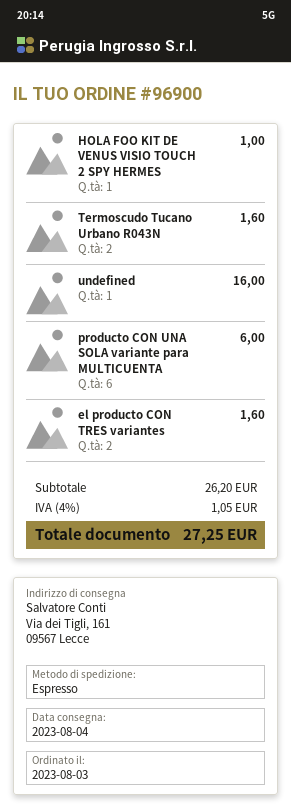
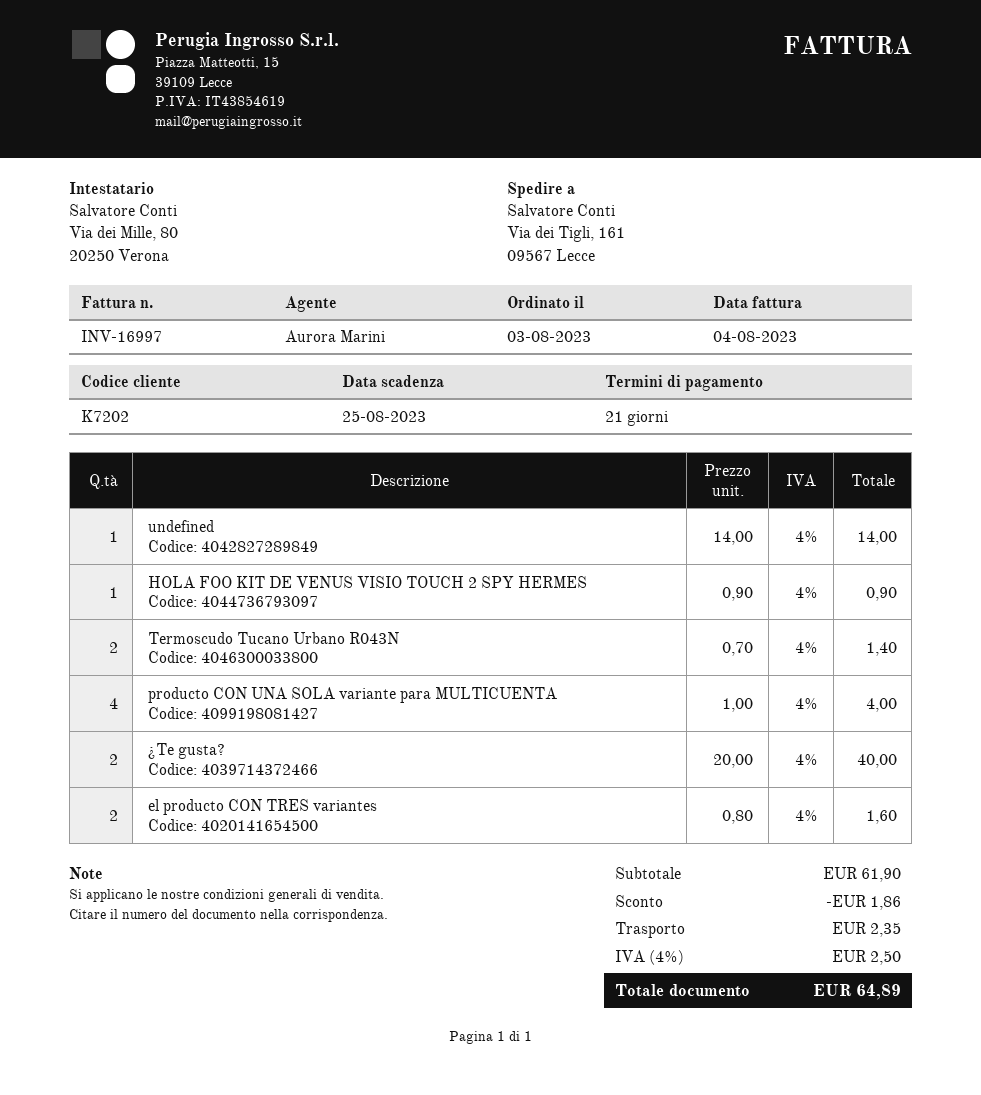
HOLA FOO KIT DE VENUS VISIO TOUCH 2 SPY HERMES: 1 for 1.00 -> 1 for 0.90
Termoscudo Tucano Urbano R043N: 2 for 1.60 -> 2 for 1.40
undefined: 1 for 16.00 -> 1 for 14.00
producto CON UNA SOLA variante para MULTICUENTA: 6 for 6.00 -> 4 for 4.00
¿Te gusta?: none -> 2 for 40.00
subtotal: 26.20 -> 61.90
discount: none -> 1.86
shipping: none -> 2.35
tax: 4% = 1.05 -> 4% = 2.50
total: 27.25 -> 64.89

